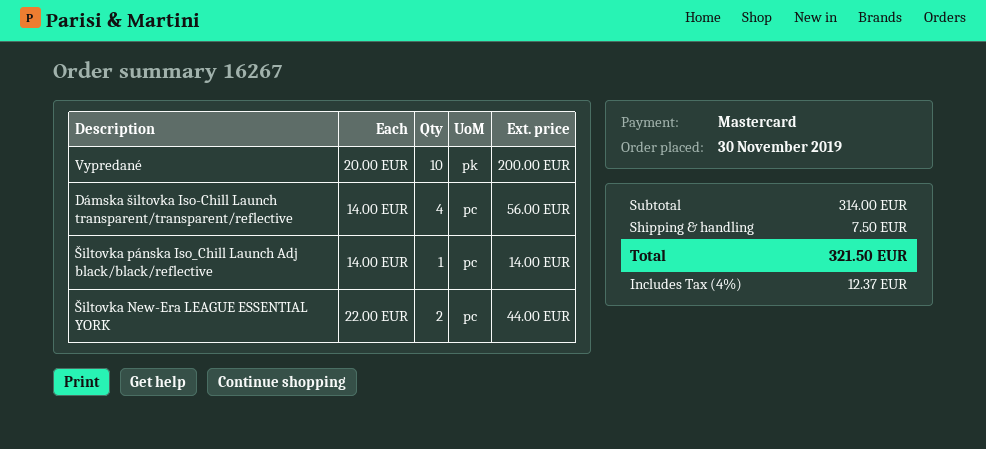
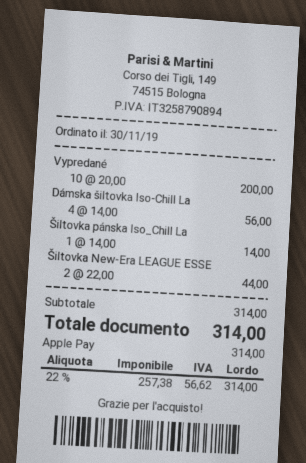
payment method: Mastercard -> Apple Pay
shipping: 7.50 -> none
tax: 4% = 12.37 -> 22% = 56.62
total: 321.50 -> 314.00

